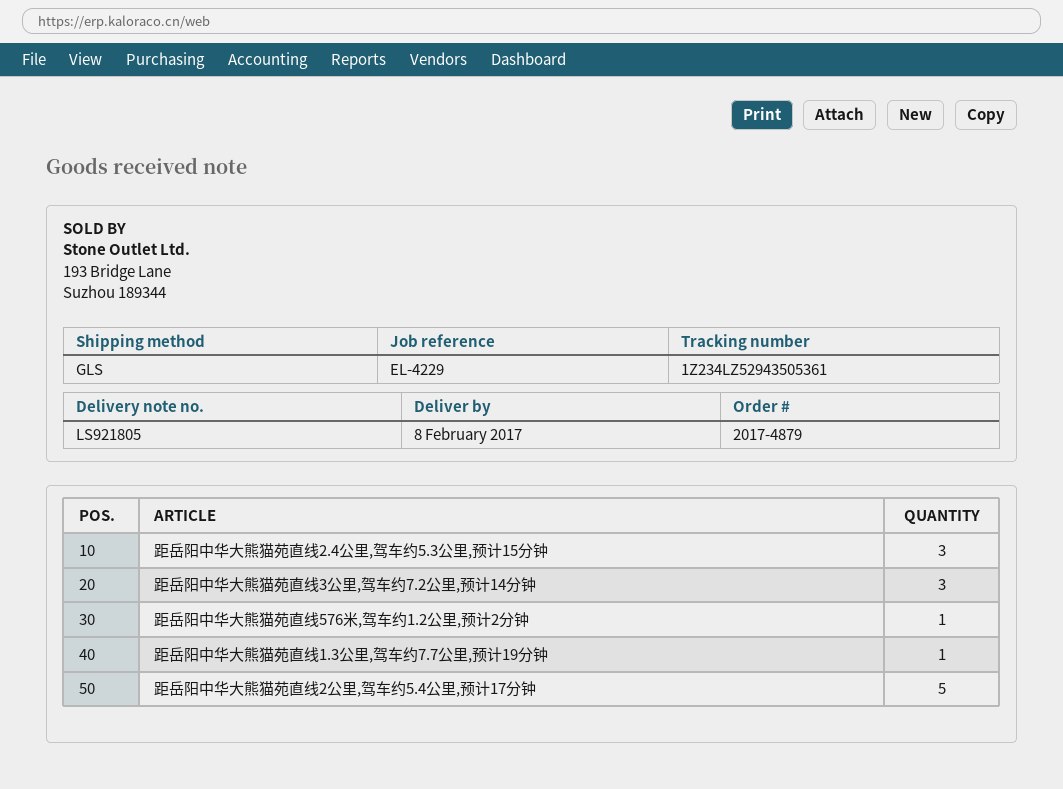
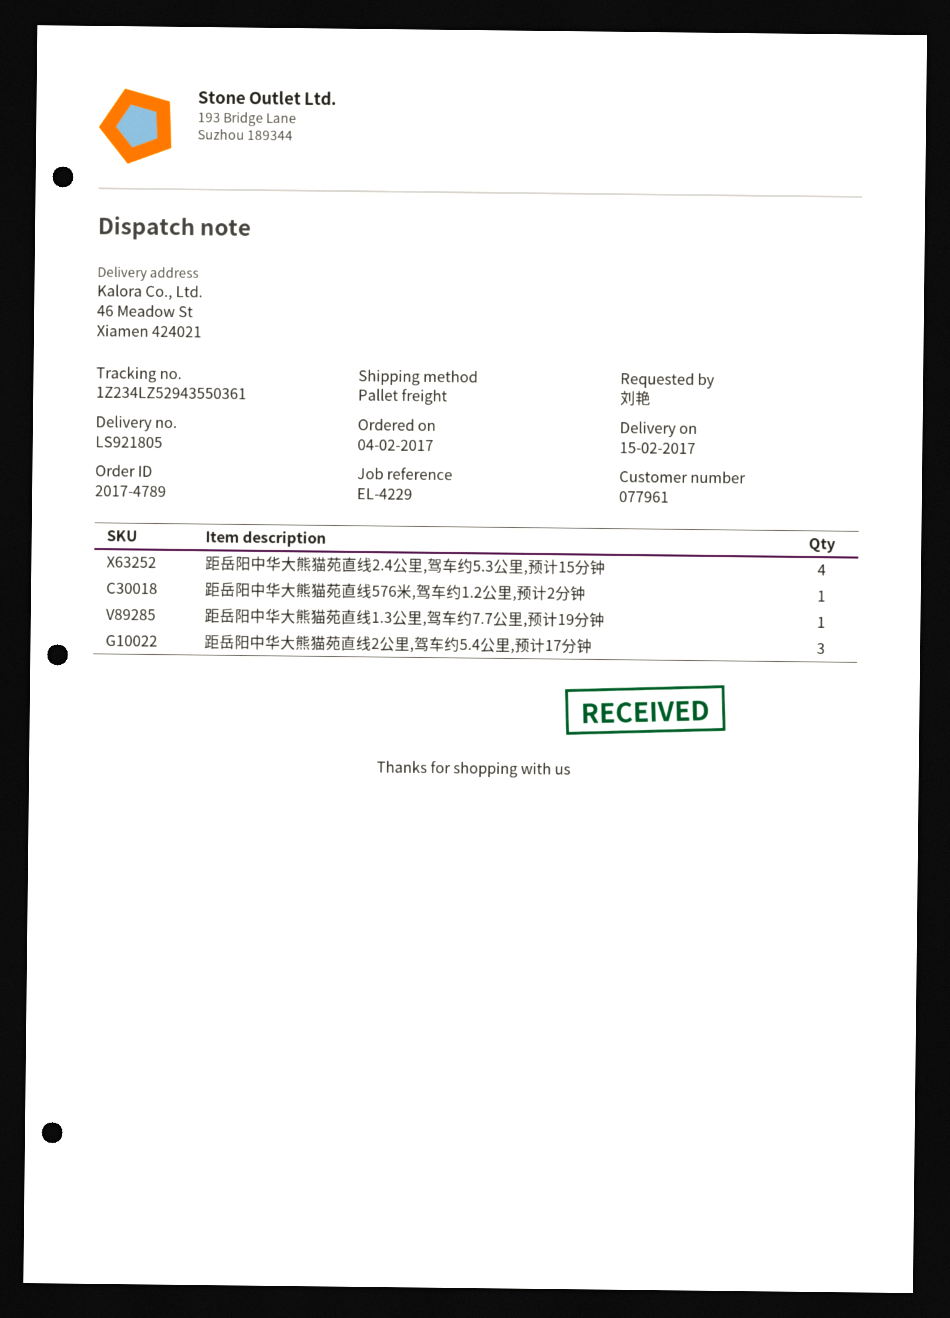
order number: 2017-4879 -> 2017-4789
delivery date: 2017-02-08 -> 2017-02-15
shipping method: GLS -> pallet freight
tracking number: 1Z234LZ52943505361 -> 1Z234LZ52943550361
距岳阳中华大熊猫苑直线2.4公里,驾车约5.3公里,预计15分钟: 3 -> 4
距岳阳中华大熊猫苑直线3公里,驾车约7.2公里,预计14分钟: 3 -> none
距岳阳中华大熊猫苑直线2公里,驾车约5.4公里,预计17分钟: 5 -> 3

